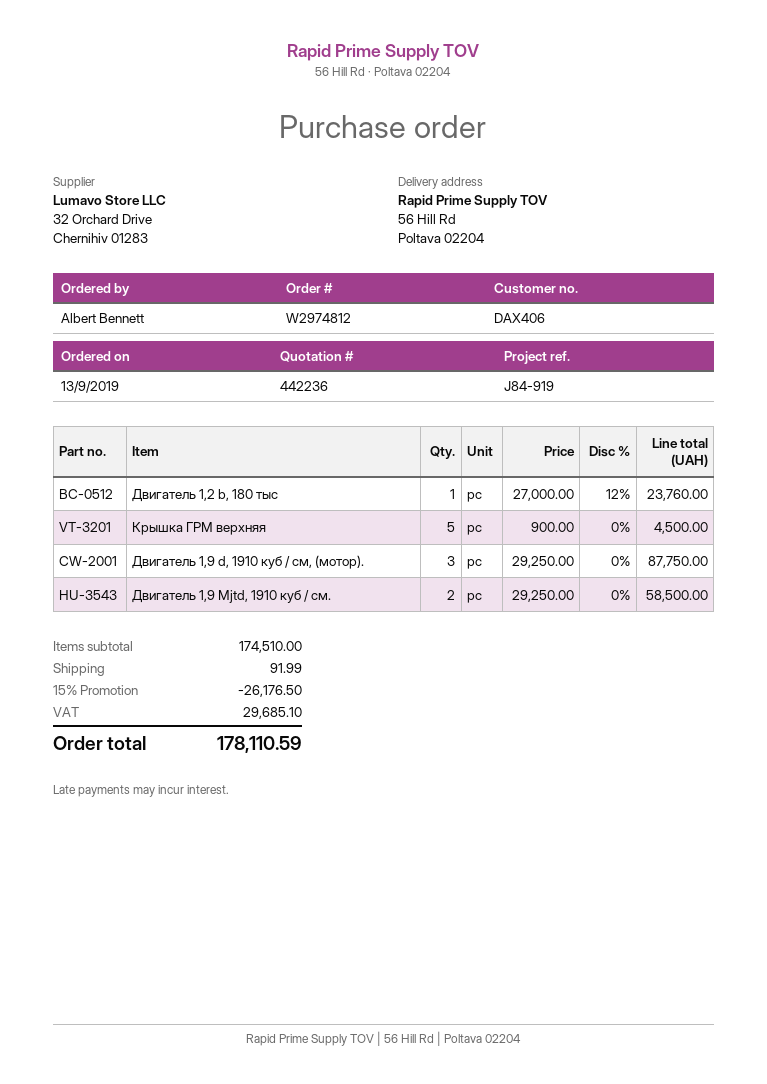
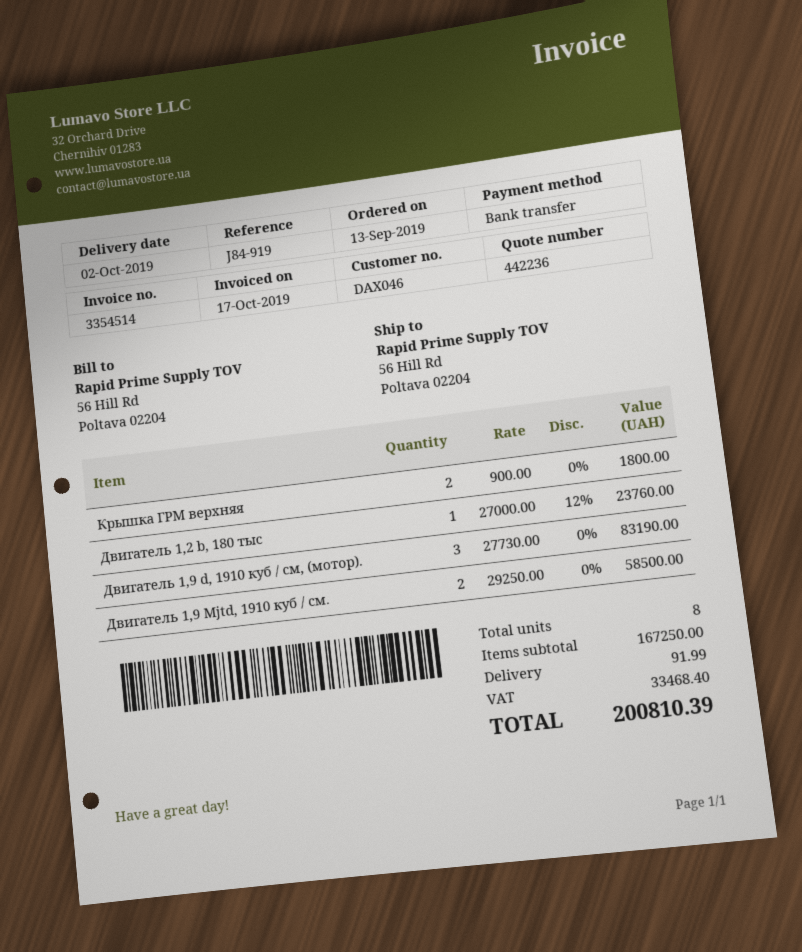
customer number: DAX406 -> DAX046
Крышка ГРМ верхняя: 5 x 900.00 = 4500.00 -> 2 x 900.00 = 1800.00
Двигатель 1,9 d, 1910 куб / см, (мотор).: 3 x 29250.00 = 87750.00 -> 3 x 27730.00 = 83190.00
subtotal: 174510.00 -> 167250.00
discount: 15% = 26176.50 -> none
tax: 29685.10 -> 33468.40
total: 178110.59 -> 200810.39

